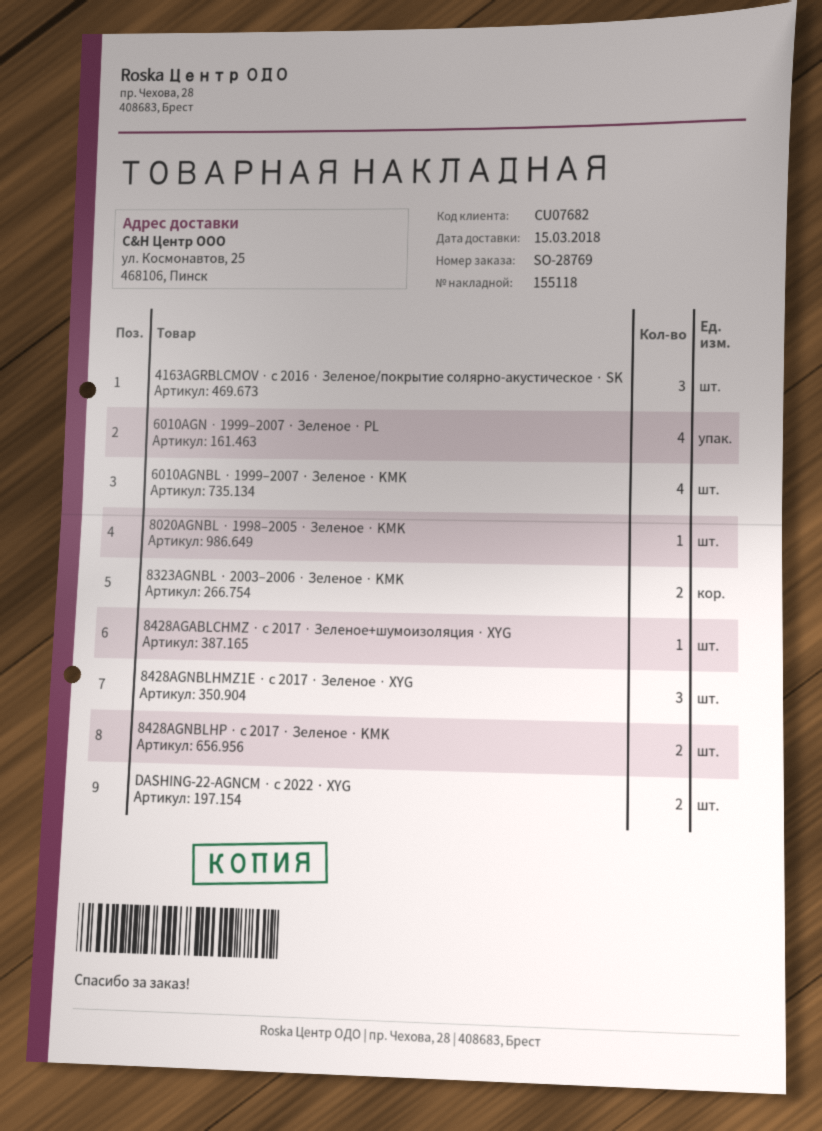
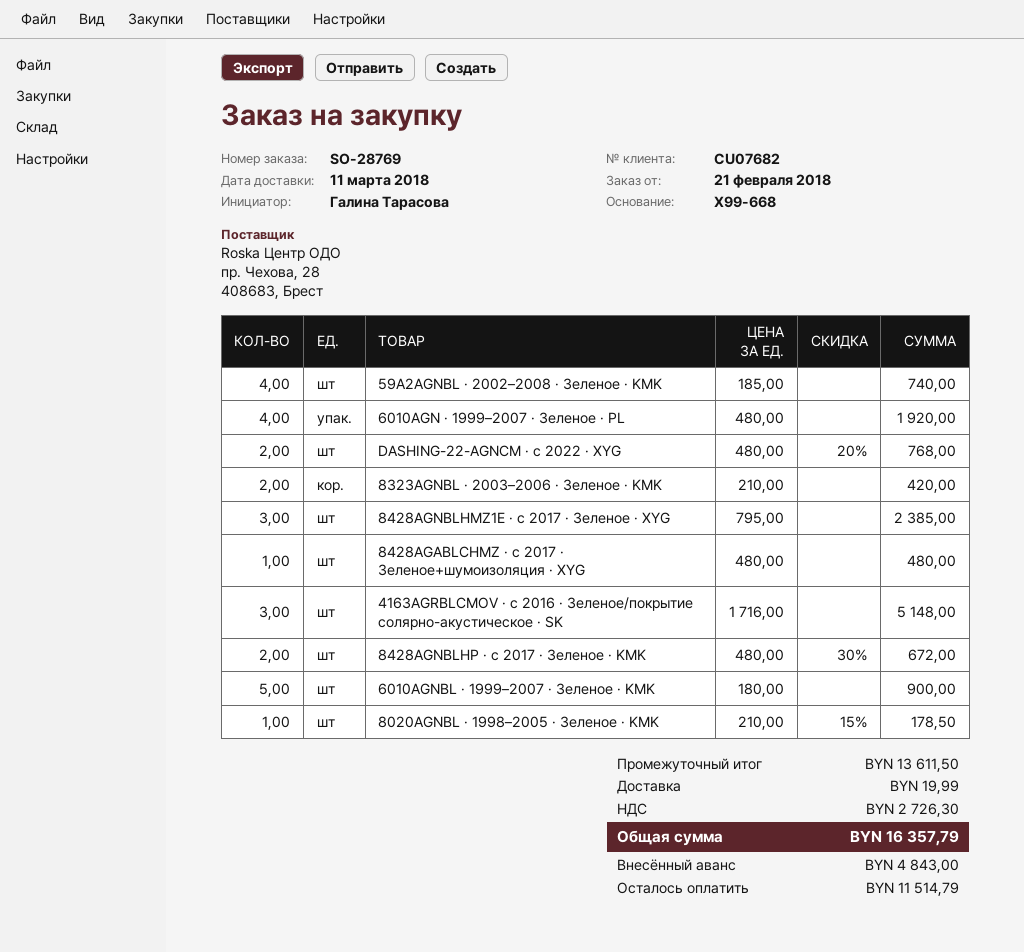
delivery date: 2018-03-15 -> 2018-03-11
6010AGNBL · 1999–2007 · Зеленое · KMK: 4 -> 5
59A2AGNBL · 2002–2008 · Зеленое · KMK: none -> 4

